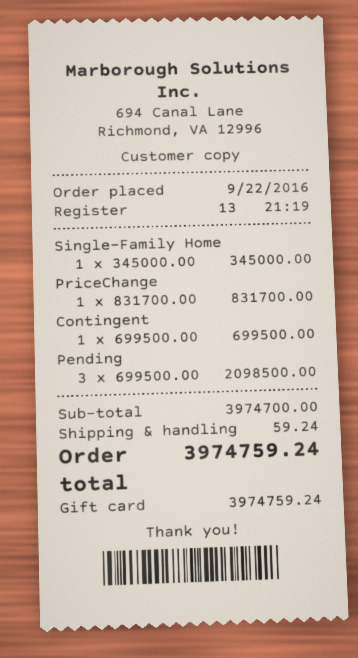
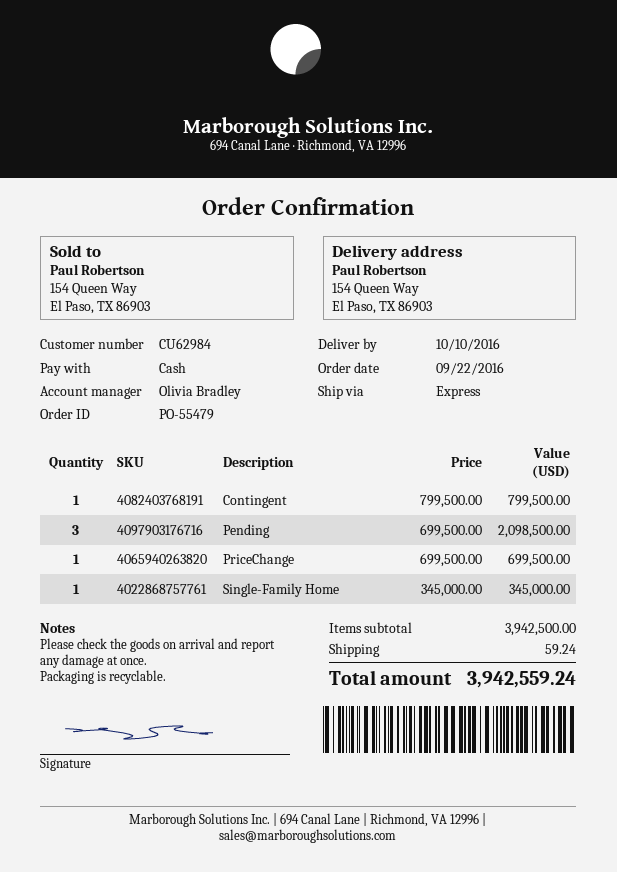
payment method: gift card -> cash
PriceChange: 1 x 831700.00 = 831700.00 -> 1 x 699500.00 = 699500.00
Contingent: 1 x 699500.00 = 699500.00 -> 1 x 799500.00 = 799500.00
subtotal: 3974700.00 -> 3942500.00
total: 3974759.24 -> 3942559.24

